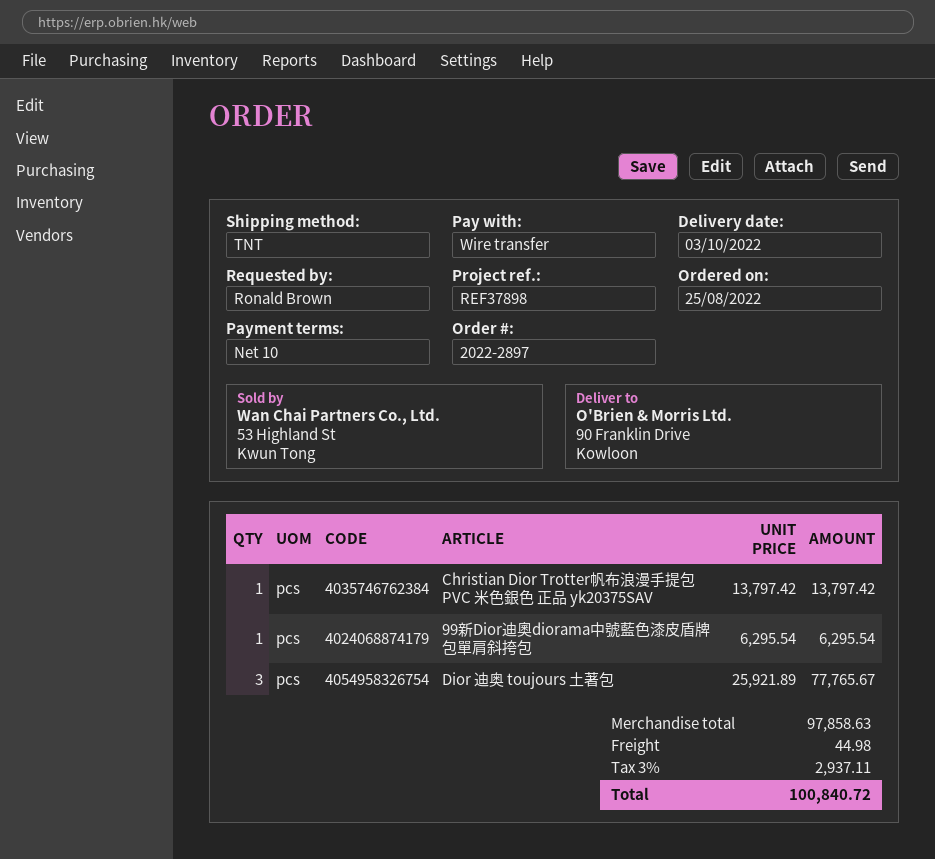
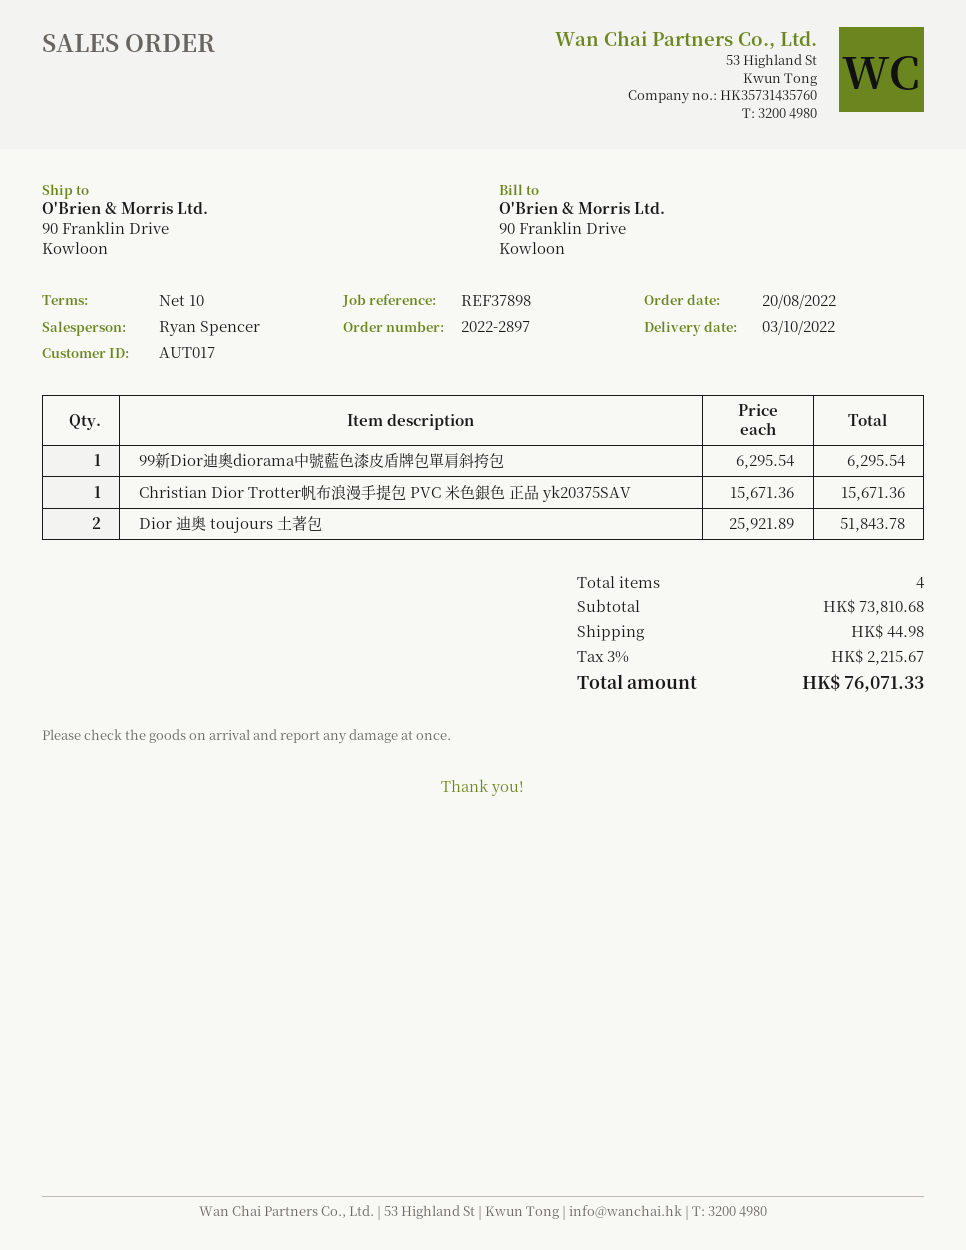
order date: 2022-08-25 -> 2022-08-20
Christian Dior Trotter帆布浪漫手提包 PVC 米色銀色 正品 yk20375SAV: 1 x 13797.42 = 13797.42 -> 1 x 15671.36 = 15671.36
Dior 迪奥 toujours 土著包: 3 x 25921.89 = 77765.67 -> 2 x 25921.89 = 51843.78
subtotal: 97858.63 -> 73810.68
tax: 3% = 2937.11 -> 3% = 2215.67
total: 100840.72 -> 76071.33

